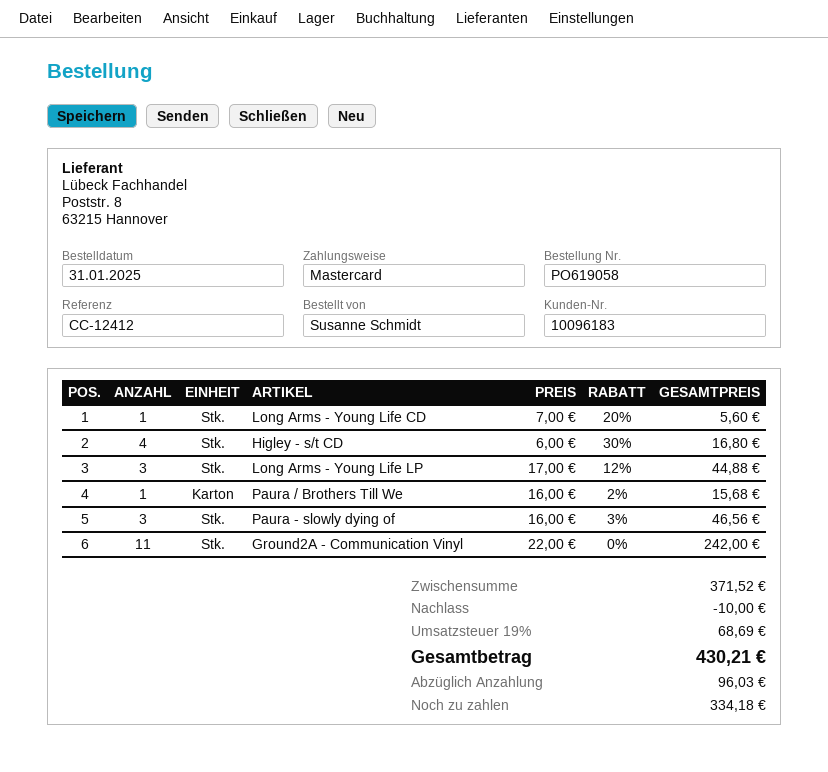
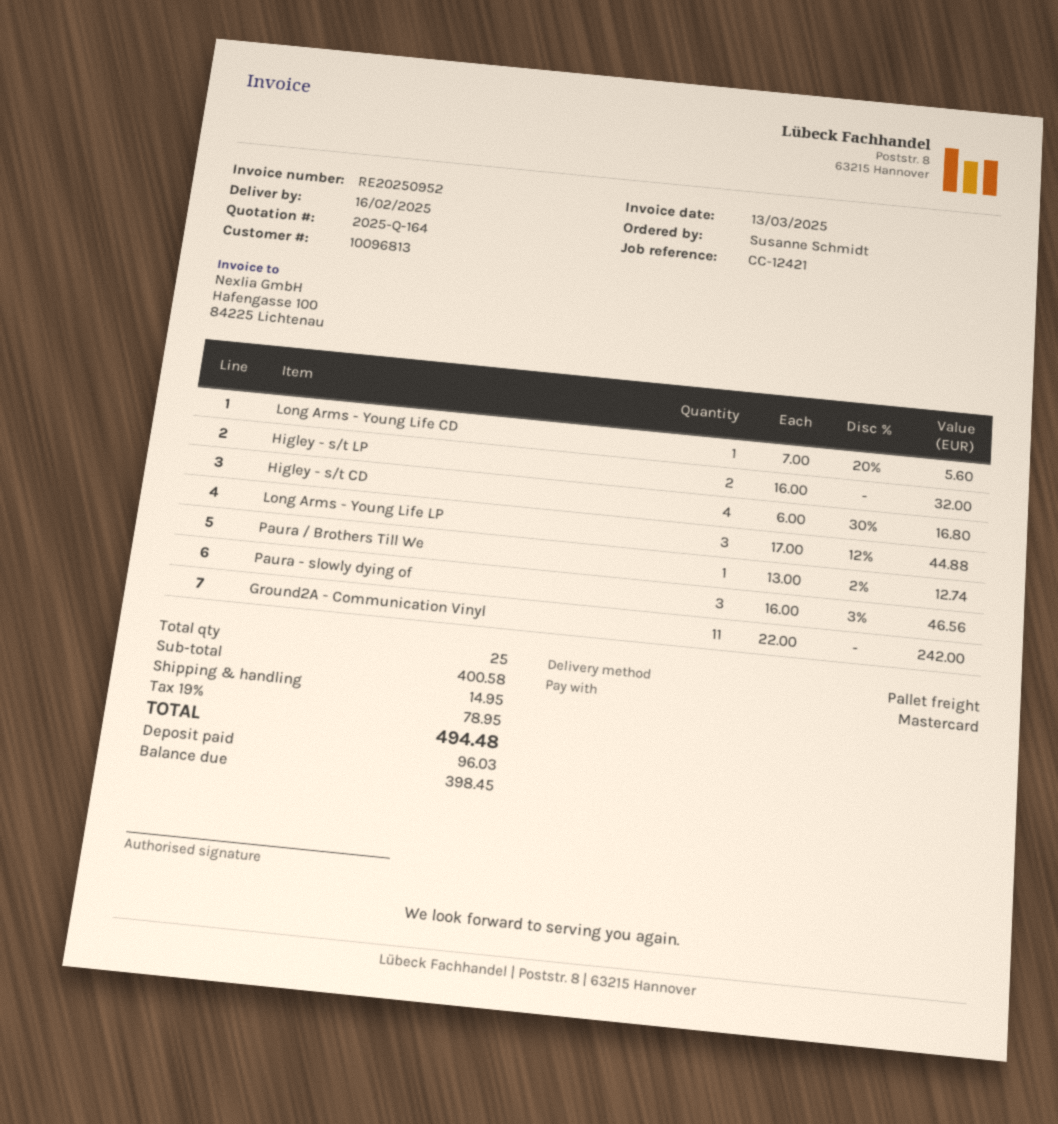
customer number: 10096183 -> 10096813
reference: CC-12412 -> CC-12421
Paura / Brothers Till We: 1 x 16.00 - 2% = 15.68 -> 1 x 13.00 - 2% = 12.74
Higley - s/t LP: none -> 2 x 16.00 = 32.00
subtotal: 371.52 -> 400.58
discount: 10.00 -> none
shipping: none -> 14.95
tax: 19% = 68.69 -> 19% = 78.95
total: 430.21 -> 494.48
balance: 334.18 -> 398.45

